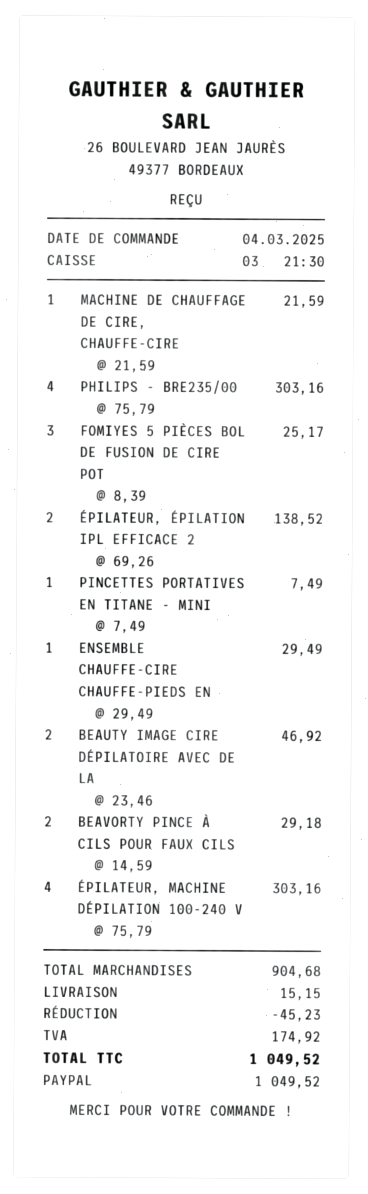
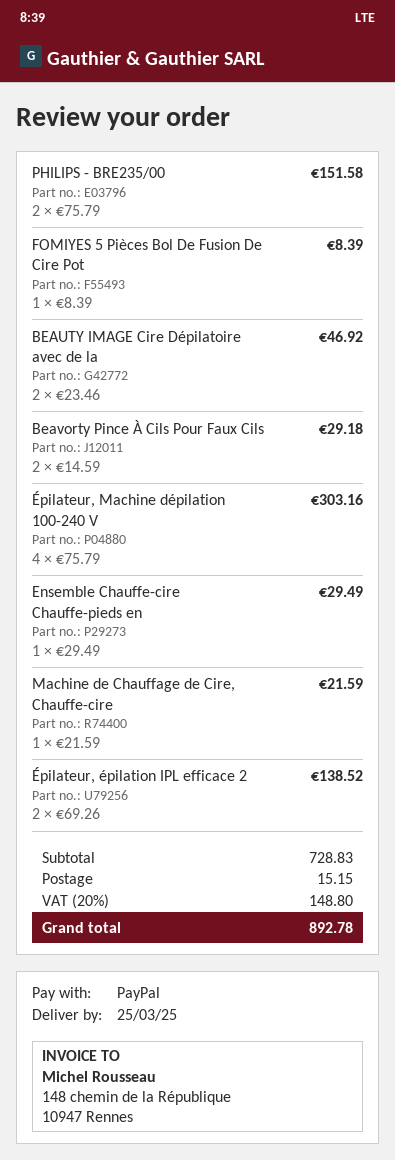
PHILIPS - BRE235/00: 4 x 75.79 = 303.16 -> 2 x 75.79 = 151.58
FOMIYES 5 PIÈCES BOL DE FUSION DE CIRE POT: 3 x 8.39 = 25.17 -> 1 x 8.39 = 8.39
PINCETTES PORTATIVES EN TITANE - MINI: 1 x 7.49 = 7.49 -> none
subtotal: 904.68 -> 728.83
discount: 45.23 -> none
tax: 174.92 -> 148.80
total: 1049.52 -> 892.78

